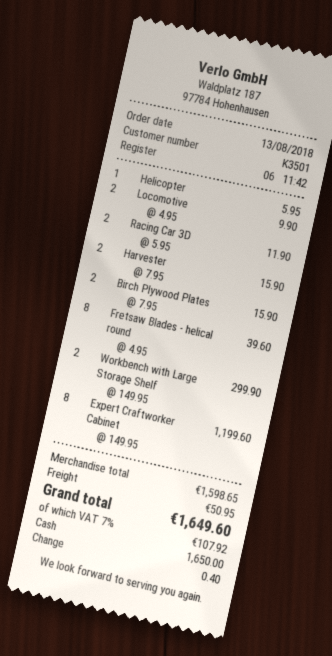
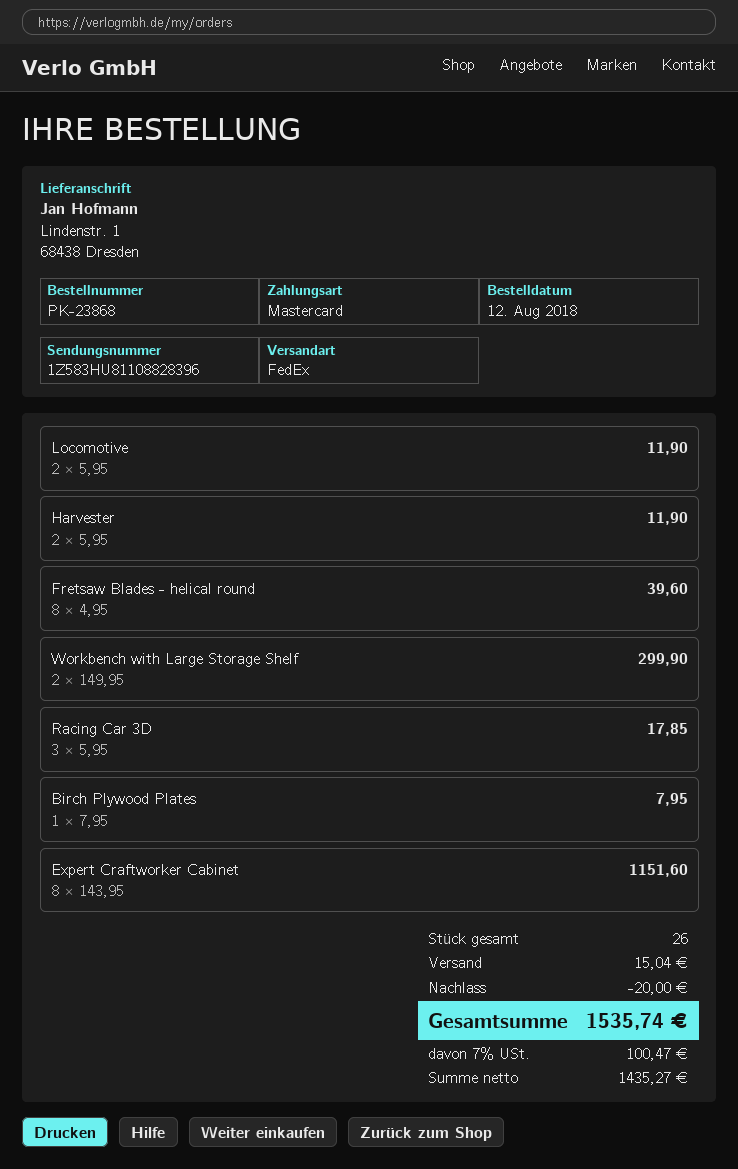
order date: 2018-08-13 -> 2018-08-12
payment method: cash -> Mastercard
Helicopter: 1 x 5.95 = 5.95 -> none
Locomotive: 2 x 4.95 = 9.90 -> 2 x 5.95 = 11.90
Racing Car 3D: 2 x 5.95 = 11.90 -> 3 x 5.95 = 17.85
Harvester: 2 x 7.95 = 15.90 -> 2 x 5.95 = 11.90
Birch Plywood Plates: 2 x 7.95 = 15.90 -> 1 x 7.95 = 7.95
Expert Craftworker Cabinet: 8 x 149.95 = 1199.60 -> 8 x 143.95 = 1151.60
discount: none -> 20.00
shipping: 50.95 -> 15.04
tax: 7% = 107.92 -> 7% = 100.47
total: 1649.60 -> 1535.74

